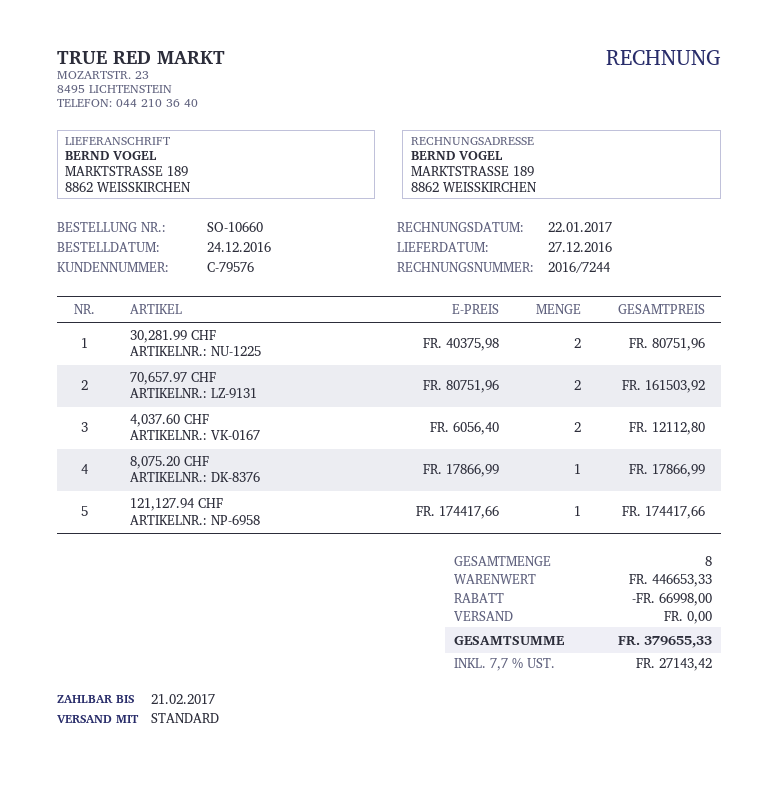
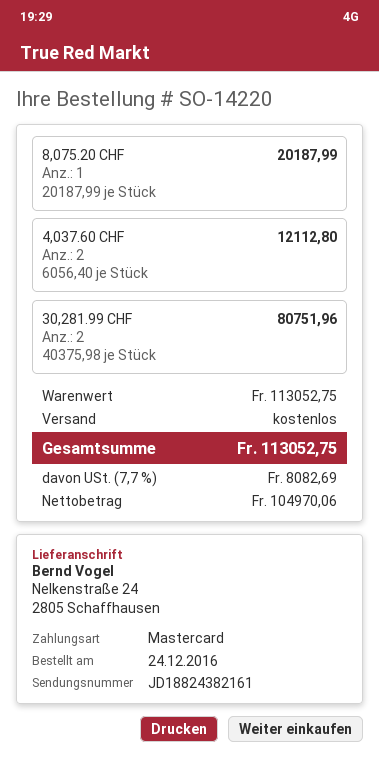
order number: SO-10660 -> SO-14220
ship to: MARKTSTRASSE 189, 8862 WEISSKIRCHEN -> Nelkenstraße 24, 2805 Schaffhausen
70,657.97 CHF: 2 x 80751.96 = 161503.92 -> none
8,075.20 CHF: 1 x 17866.99 = 17866.99 -> 1 x 20187.99 = 20187.99
121,127.94 CHF: 1 x 174417.66 = 174417.66 -> none
subtotal: 446653.33 -> 113052.75
discount: 66998.00 -> none
tax: 7.7% = 27143.42 -> 7.7% = 8082.69
total: 379655.33 -> 113052.75

